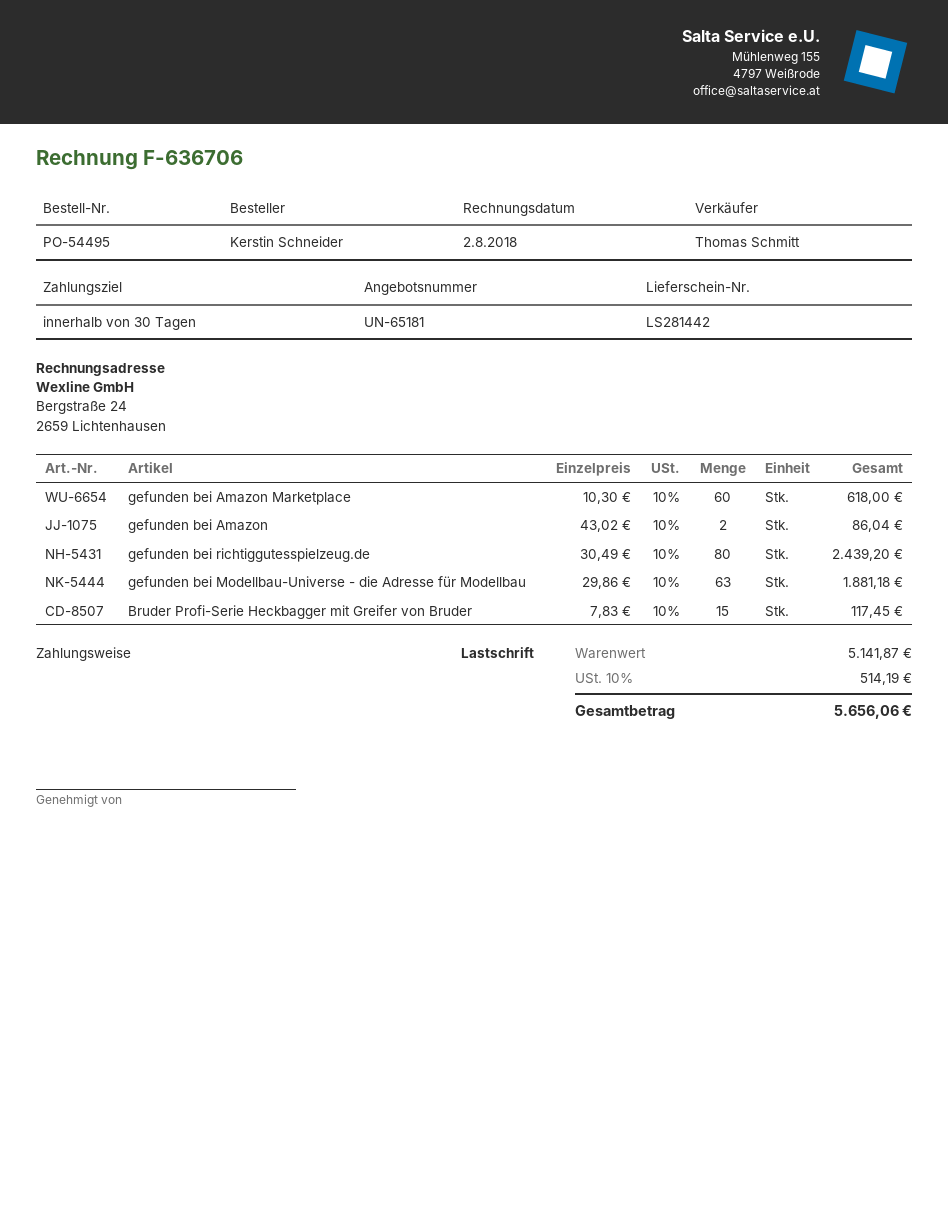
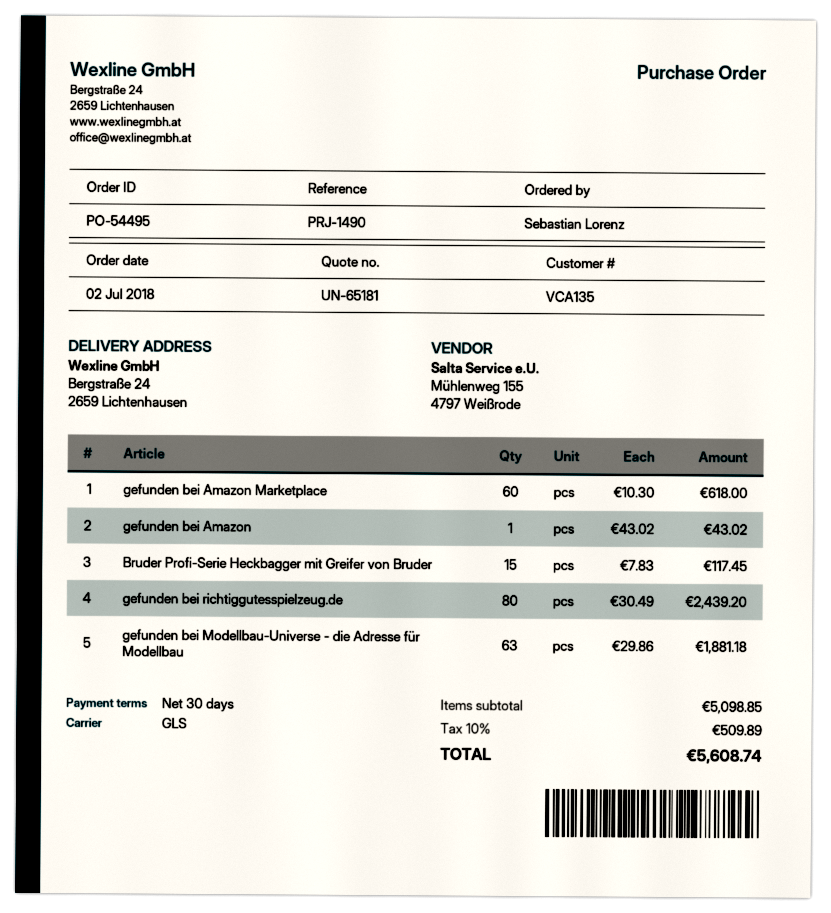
ordered by: Kerstin Schneider -> Sebastian Lorenz
gefunden bei Amazon: 2 x 43.02 = 86.04 -> 1 x 43.02 = 43.02
subtotal: 5141.87 -> 5098.85
tax: 10% = 514.19 -> 10% = 509.89
total: 5656.06 -> 5608.74

